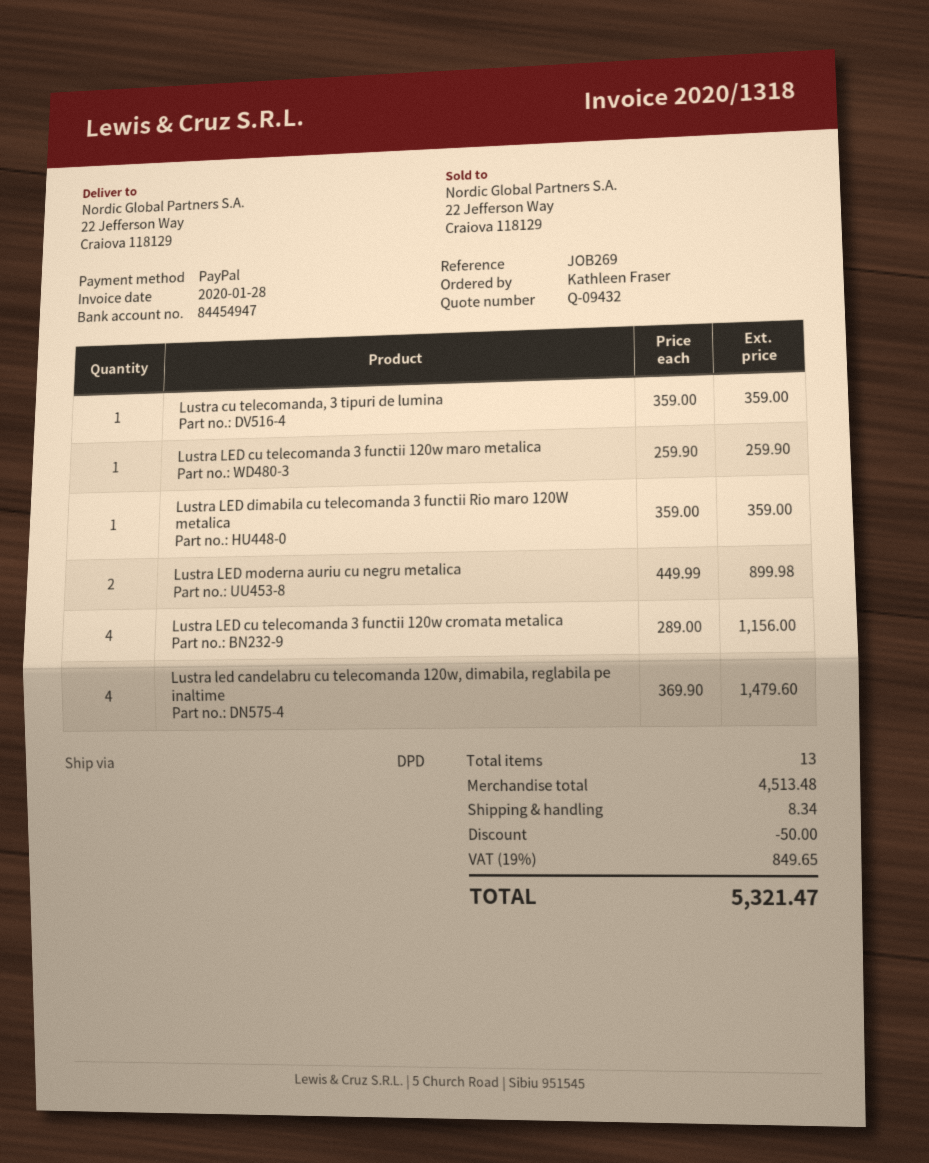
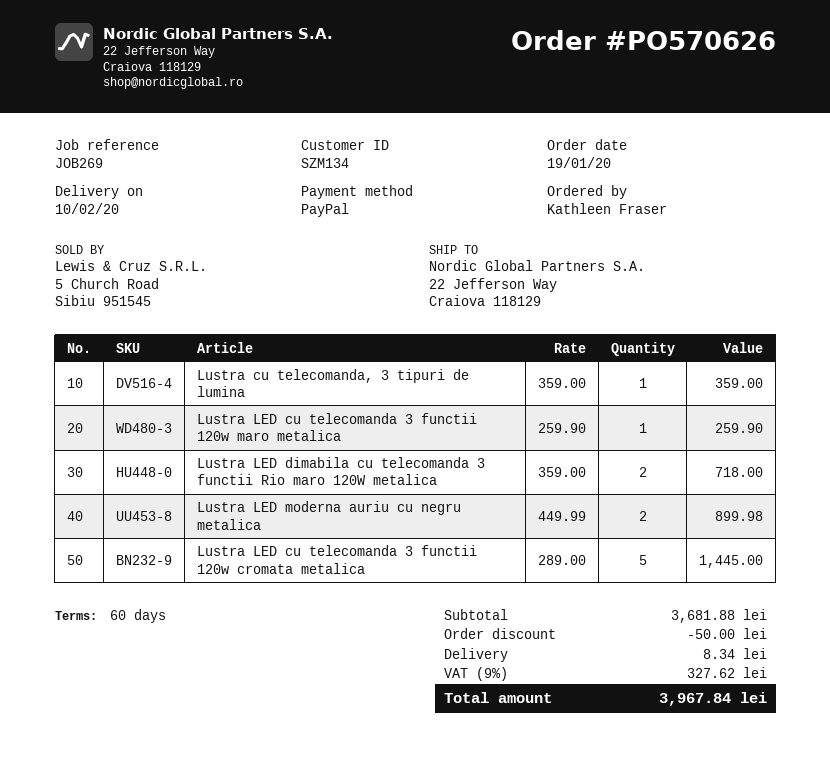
Lustra LED dimabila cu telecomanda 3 functii Rio maro 120W metalica: 1 x 359.00 = 359.00 -> 2 x 359.00 = 718.00
Lustra LED cu telecomanda 3 functii 120w cromata metalica: 4 x 289.00 = 1156.00 -> 5 x 289.00 = 1445.00
Lustra led candelabru cu telecomanda 120w, dimabila, reglabila pe inaltime: 4 x 369.90 = 1479.60 -> none
subtotal: 4513.48 -> 3681.88
tax: 19% = 849.65 -> 9% = 327.62
total: 5321.47 -> 3967.84

